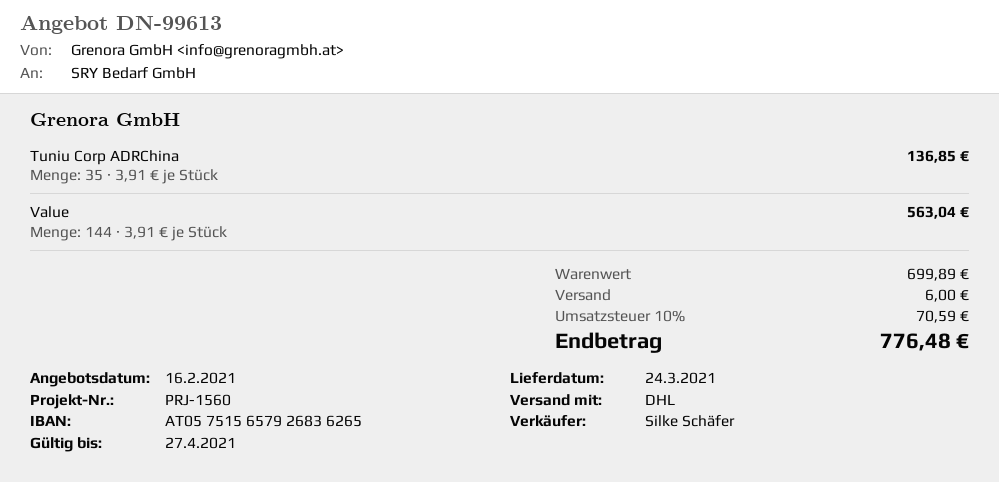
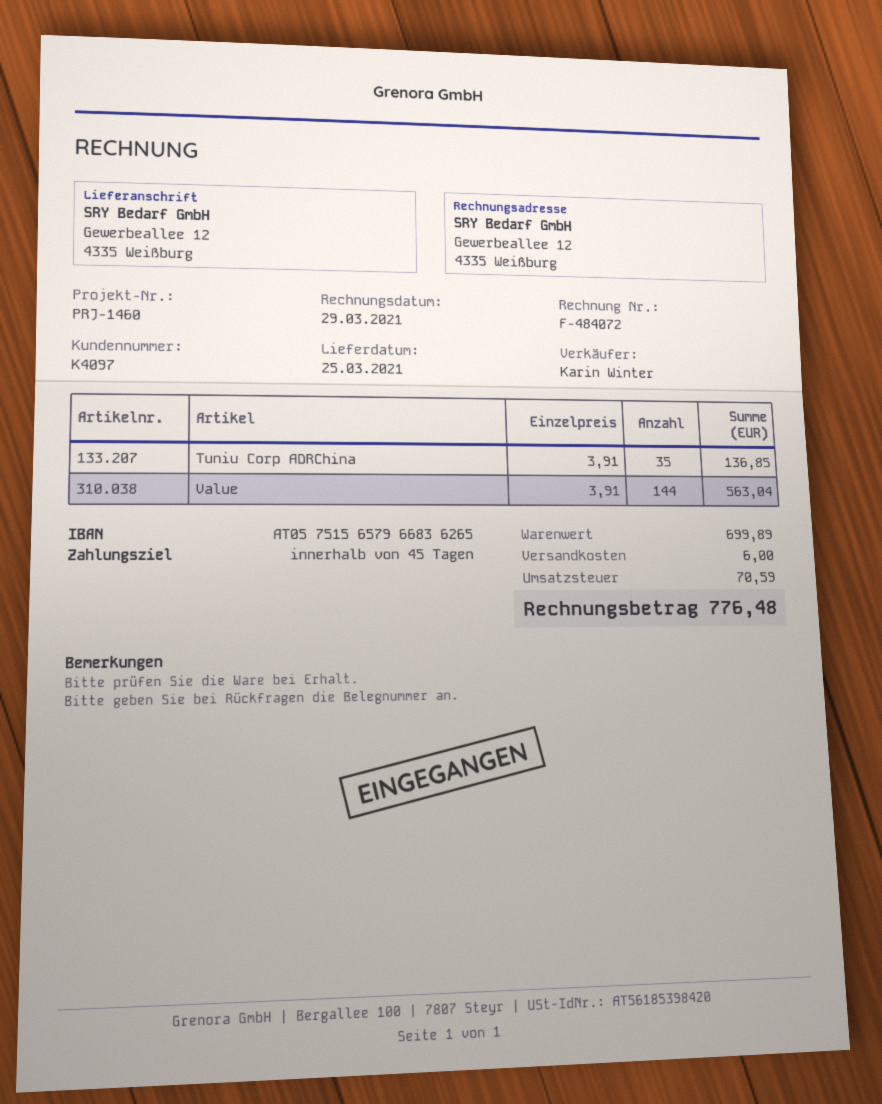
delivery date: 2021-03-24 -> 2021-03-25
reference: PRJ-1560 -> PRJ-1460
sales rep: Silke Schäfer -> Karin Winter
bank account: AT057515657926836265 -> AT057515657966836265

